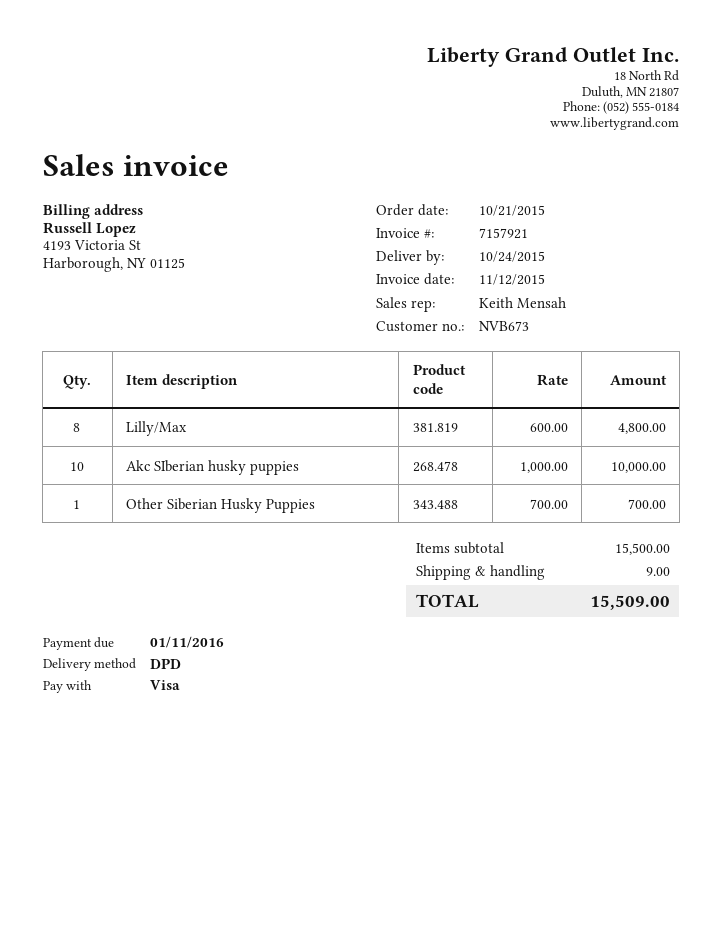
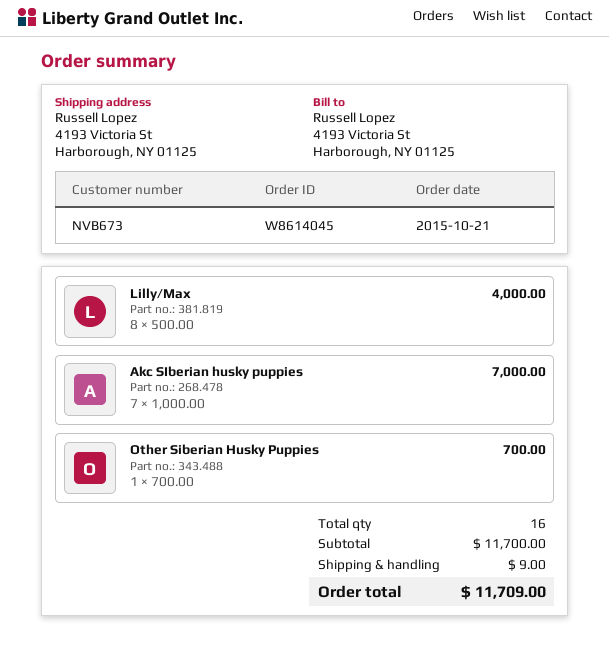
Lilly/Max: 8 x 600.00 = 4800.00 -> 8 x 500.00 = 4000.00
Akc SIberian husky puppies: 10 x 1000.00 = 10000.00 -> 7 x 1000.00 = 7000.00
subtotal: 15500.00 -> 11700.00
total: 15509.00 -> 11709.00

